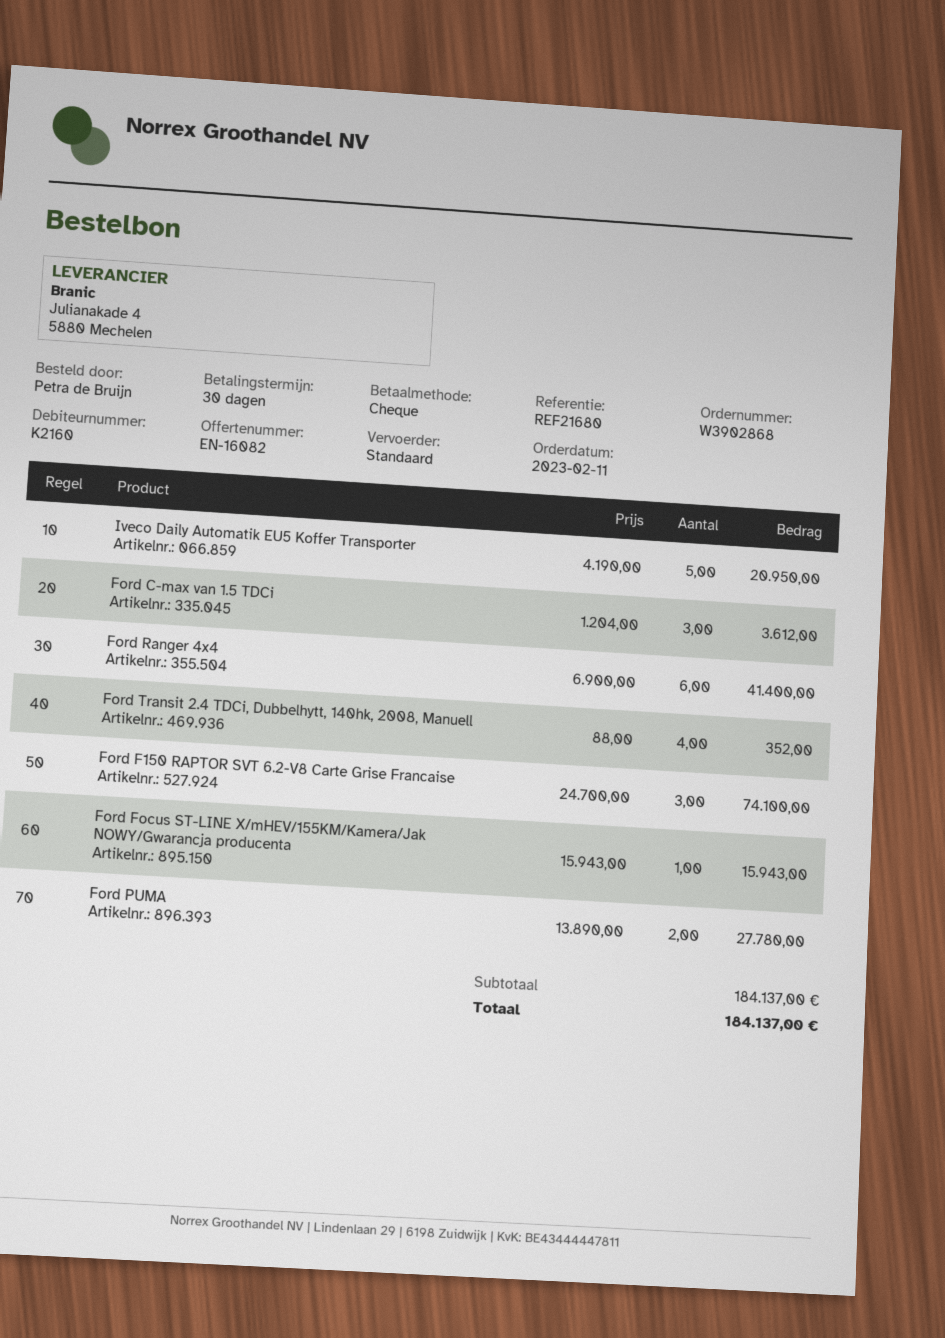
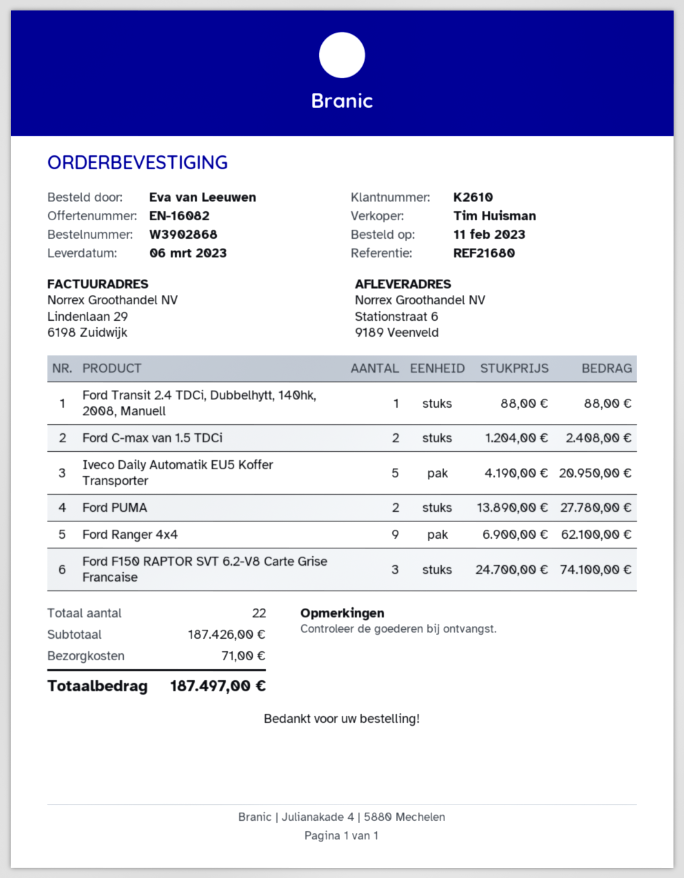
customer number: K2160 -> K2610
ordered by: Petra de Bruijn -> Eva van Leeuwen
Ford C-max van 1.5 TDCi: 3 x 1204.00 = 3612.00 -> 2 x 1204.00 = 2408.00
Ford Ranger 4x4: 6 x 6900.00 = 41400.00 -> 9 x 6900.00 = 62100.00
Ford Transit 2.4 TDCi, Dubbelhytt, 140hk, 2008, Manuell: 4 x 88.00 = 352.00 -> 1 x 88.00 = 88.00
Ford Focus ST-LINE X/mHEV/155KM/Kamera/Jak NOWY/Gwarancja producenta: 1 x 15943.00 = 15943.00 -> none
subtotal: 184137.00 -> 187426.00
shipping: none -> 71.00
total: 184137.00 -> 187497.00

